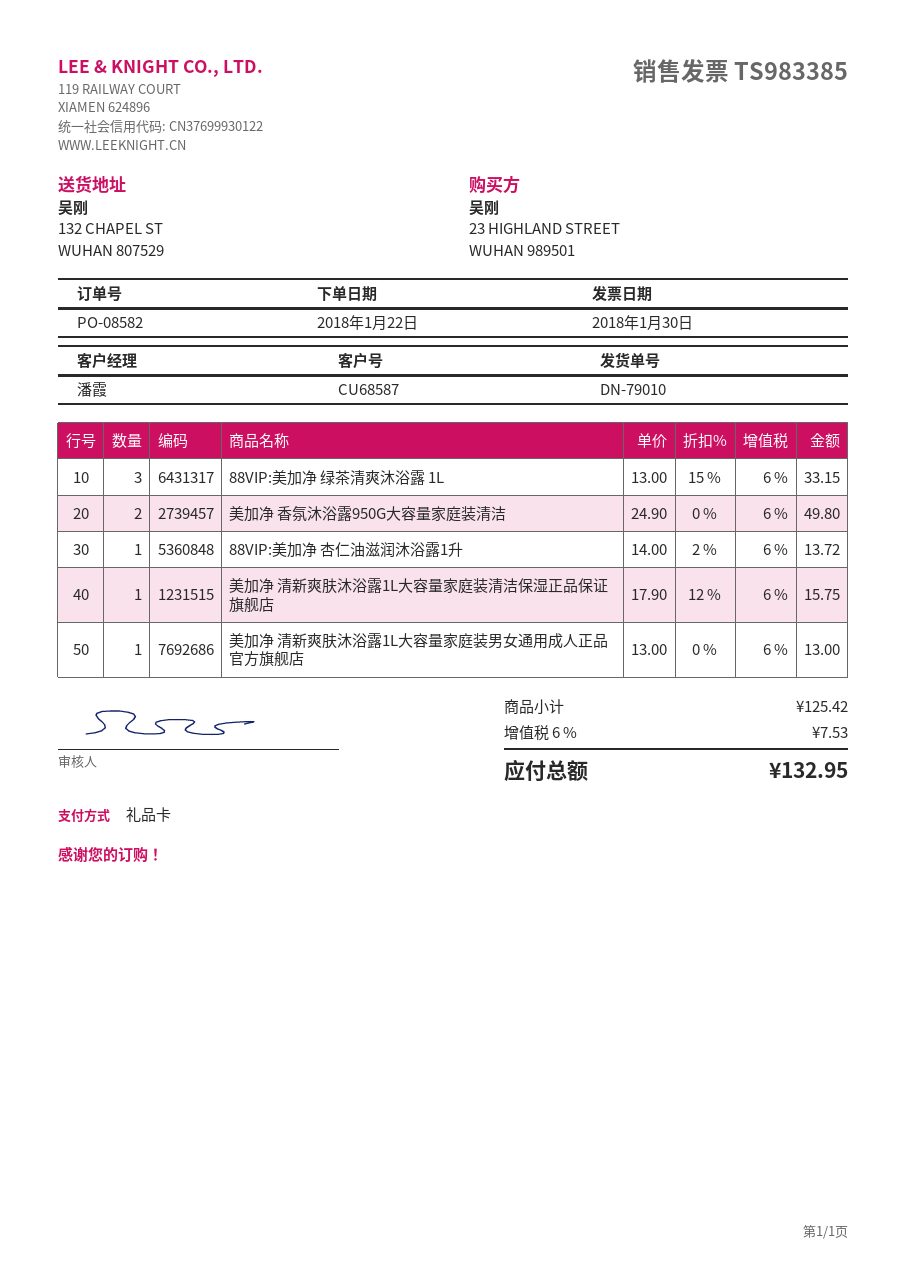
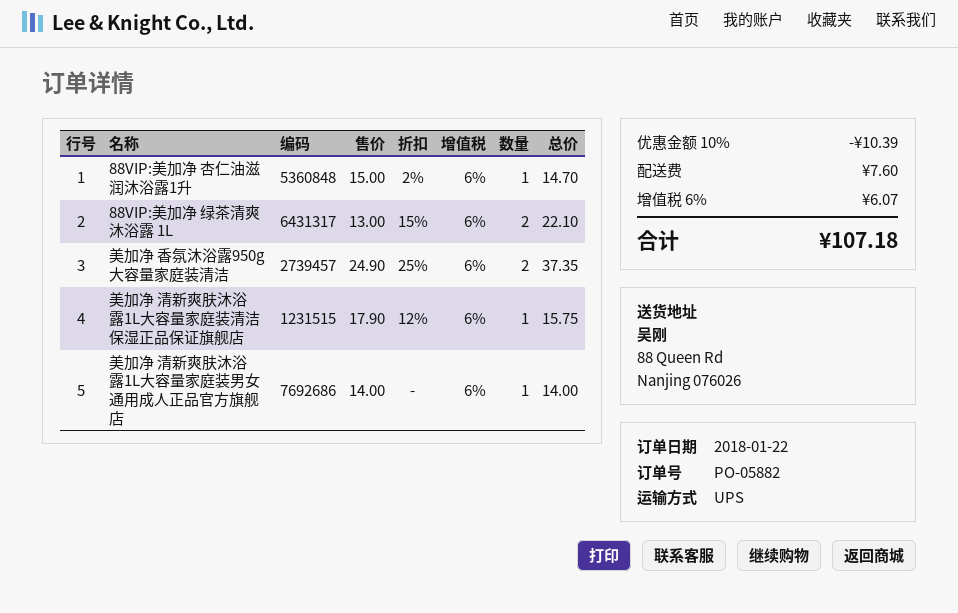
order number: PO-08582 -> PO-05882
ship to: 132 CHAPEL ST, WUHAN 807529 -> 88 Queen Rd, Nanjing 076026
88VIP:美加净 绿茶清爽沐浴露 1L: 3 x 13.00 - 15% = 33.15 -> 2 x 13.00 - 15% = 22.10
美加净 香氛沐浴露950G大容量家庭装清洁: 2 x 24.90 = 49.80 -> 2 x 24.90 - 25% = 37.35
88VIP:美加净 杏仁油滋润沐浴露1升: 1 x 14.00 - 2% = 13.72 -> 1 x 15.00 - 2% = 14.70
美加净 清新爽肤沐浴露1L大容量家庭装男女通用成人正品官方旗舰店: 1 x 13.00 = 13.00 -> 1 x 14.00 = 14.00
discount: none -> 10% = 10.39
shipping: none -> 7.60
tax: 6% = 7.53 -> 6% = 6.07
total: 132.95 -> 107.18

